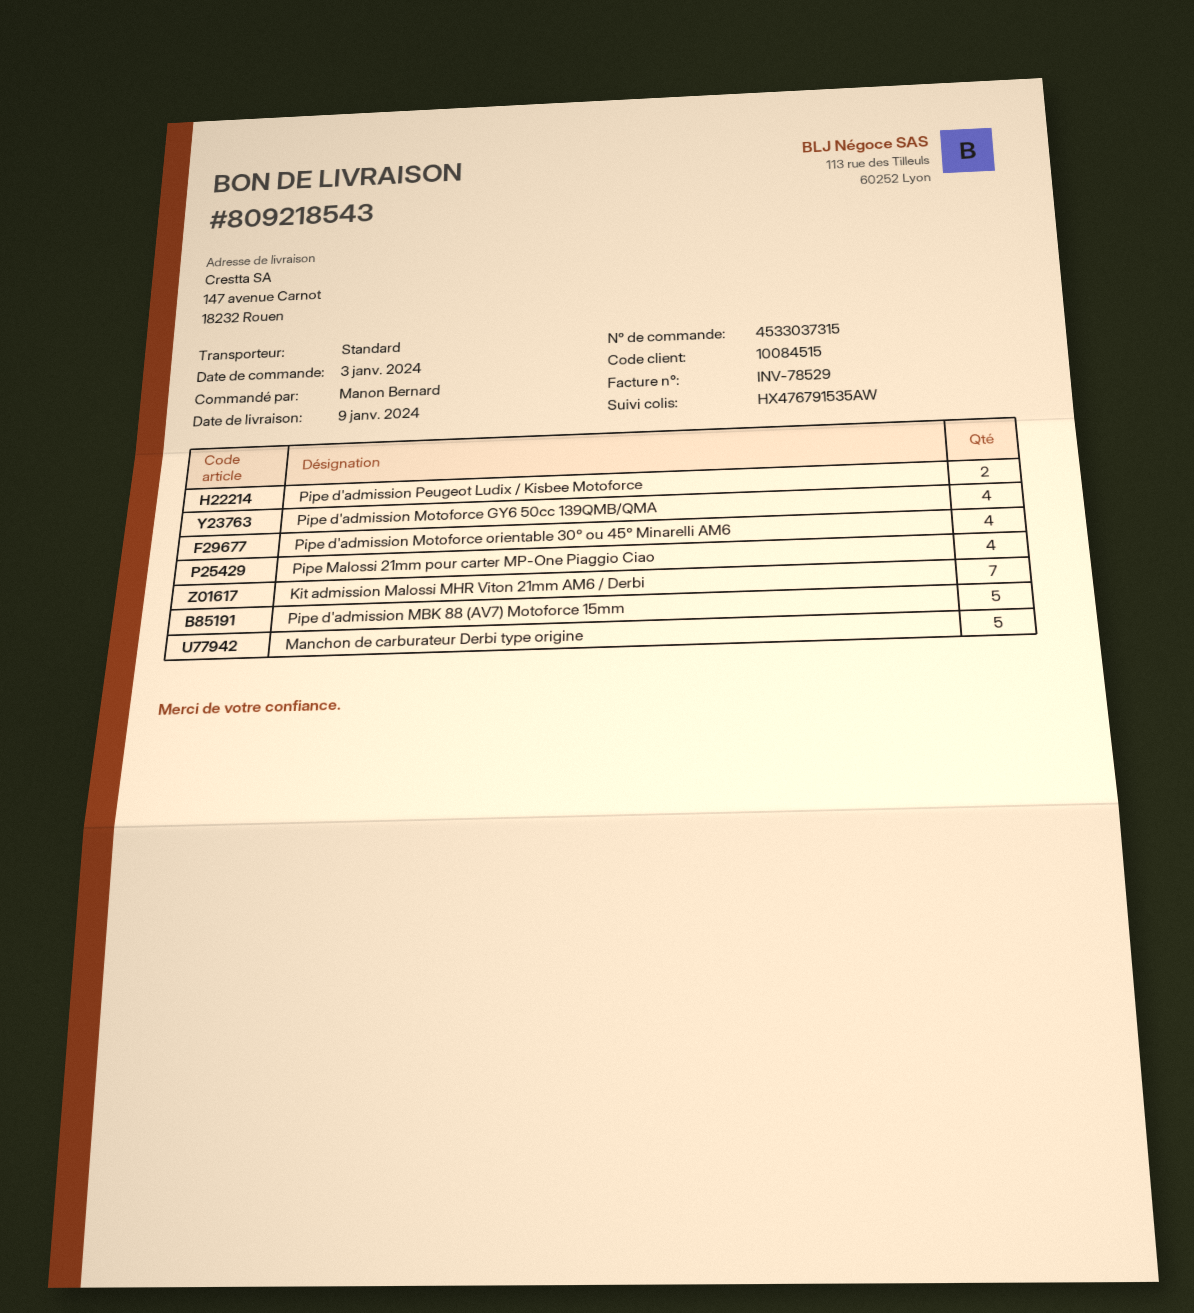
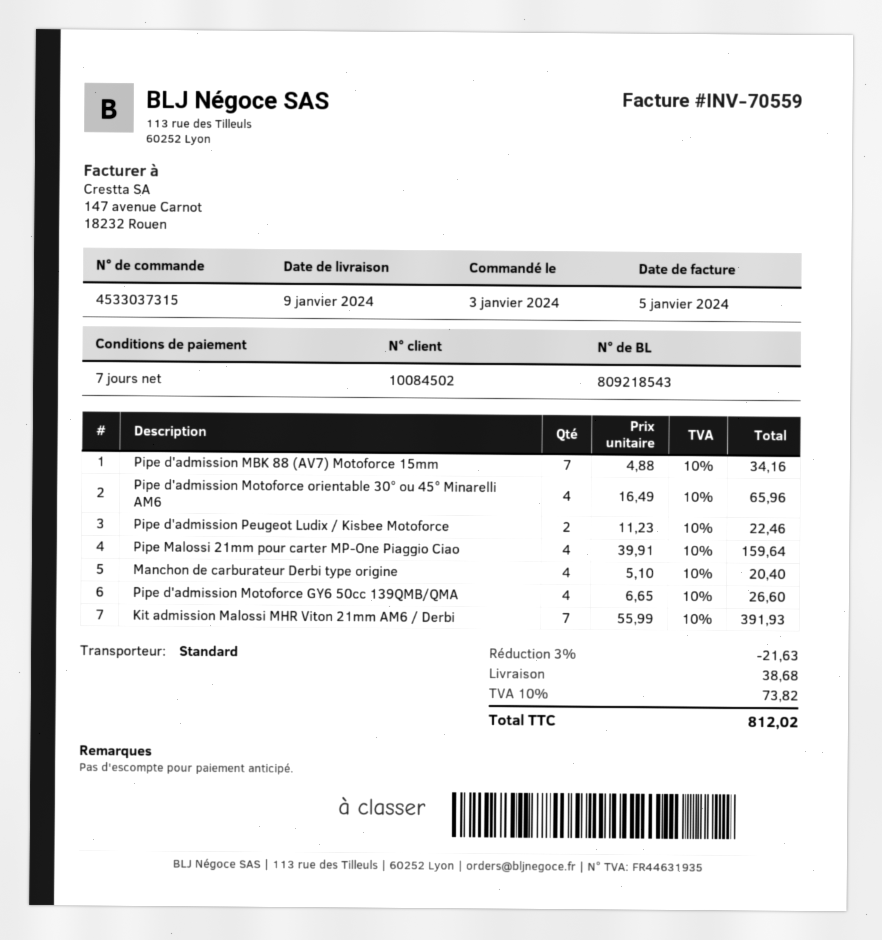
invoice number: INV-78529 -> INV-70559
customer number: 10084515 -> 10084502
Pipe d'admission MBK 88 (AV7) Motoforce 15mm: 5 -> 7
Manchon de carburateur Derbi type origine: 5 -> 4

